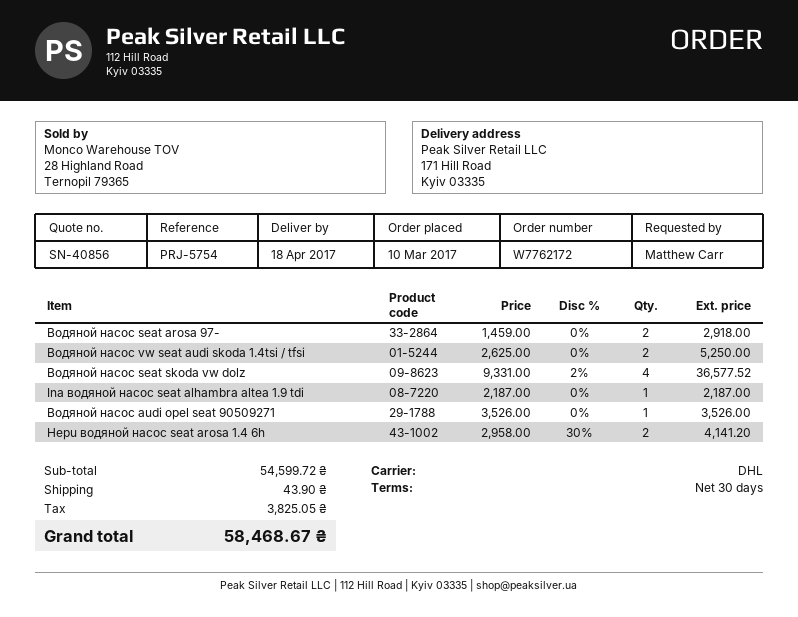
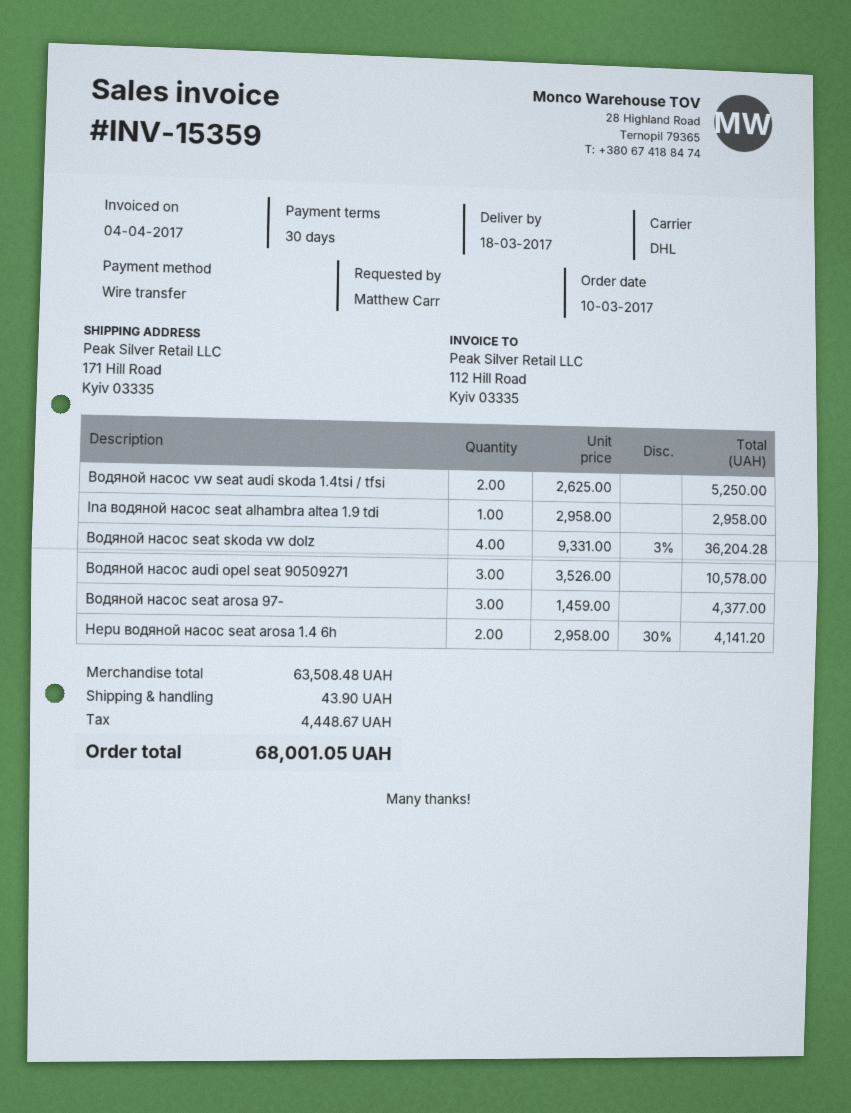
delivery date: 2017-04-18 -> 2017-03-18
Водяной насос seat arosa 97-: 2 x 1459.00 = 2918.00 -> 3 x 1459.00 = 4377.00
Водяной насос seat skoda vw dolz: 4 x 9331.00 - 2% = 36577.52 -> 4 x 9331.00 - 3% = 36204.28
Ina водяной насос seat alhambra altea 1.9 tdi: 1 x 2187.00 = 2187.00 -> 1 x 2958.00 = 2958.00
Водяной насос audi opel seat 90509271: 1 x 3526.00 = 3526.00 -> 3 x 3526.00 = 10578.00
subtotal: 54599.72 -> 63508.48
tax: 3825.05 -> 4448.67
total: 58468.67 -> 68001.05

